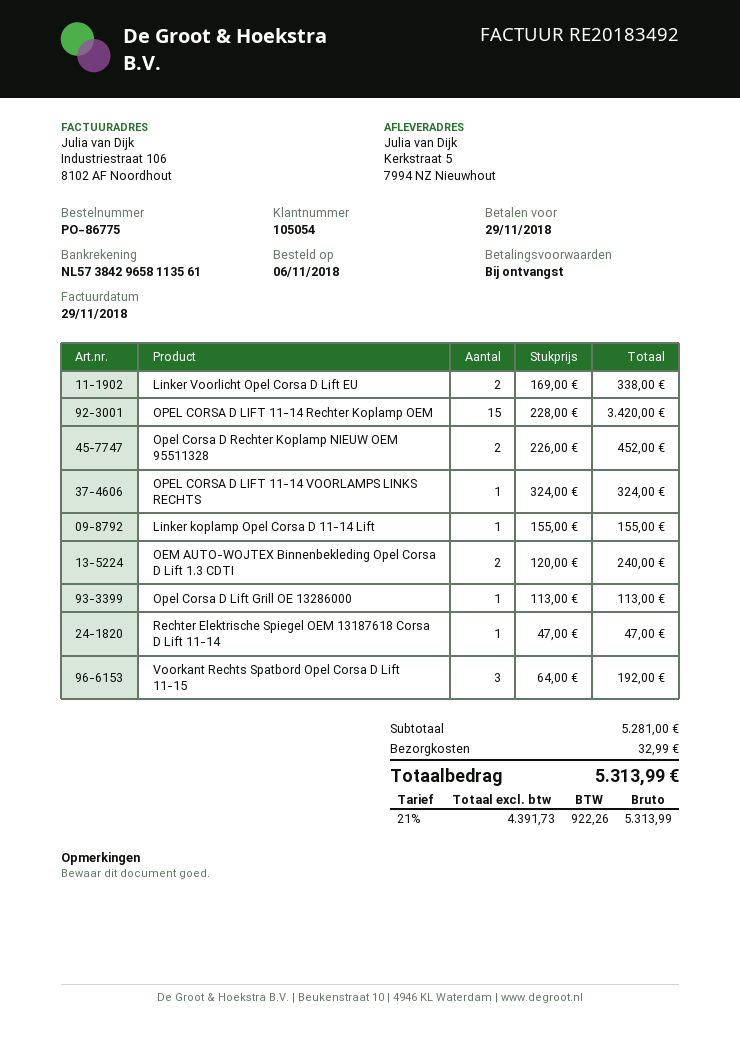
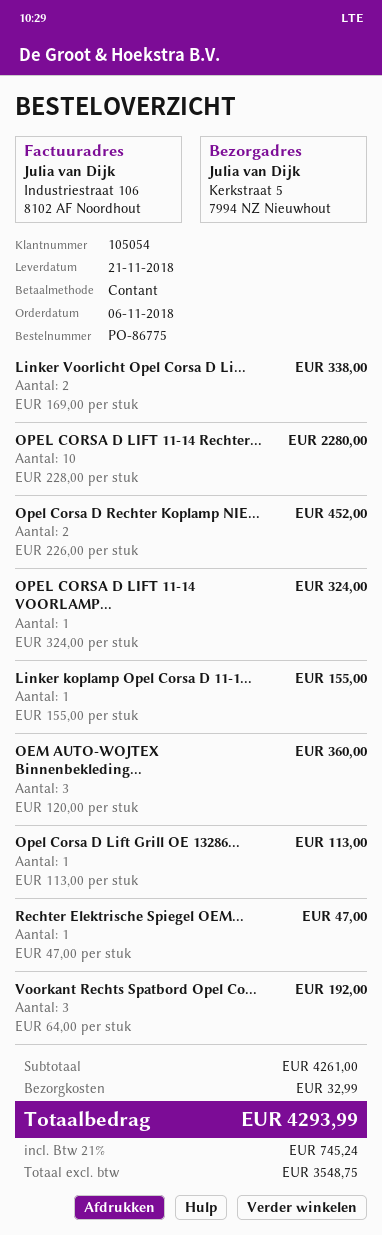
OPEL CORSA D LIFT 11-14 Rechter Koplamp OEM: 15 x 228.00 = 3420.00 -> 10 x 228.00 = 2280.00
OEM AUTO-WOJTEX Binnenbekleding Opel Corsa D Lift 1.3 CDTI: 2 x 120.00 = 240.00 -> 3 x 120.00 = 360.00
subtotal: 5281.00 -> 4261.00
net: 4391.73 -> 3548.75
tax: 21% = 922.26 -> 21% = 745.24
total: 5313.99 -> 4293.99

